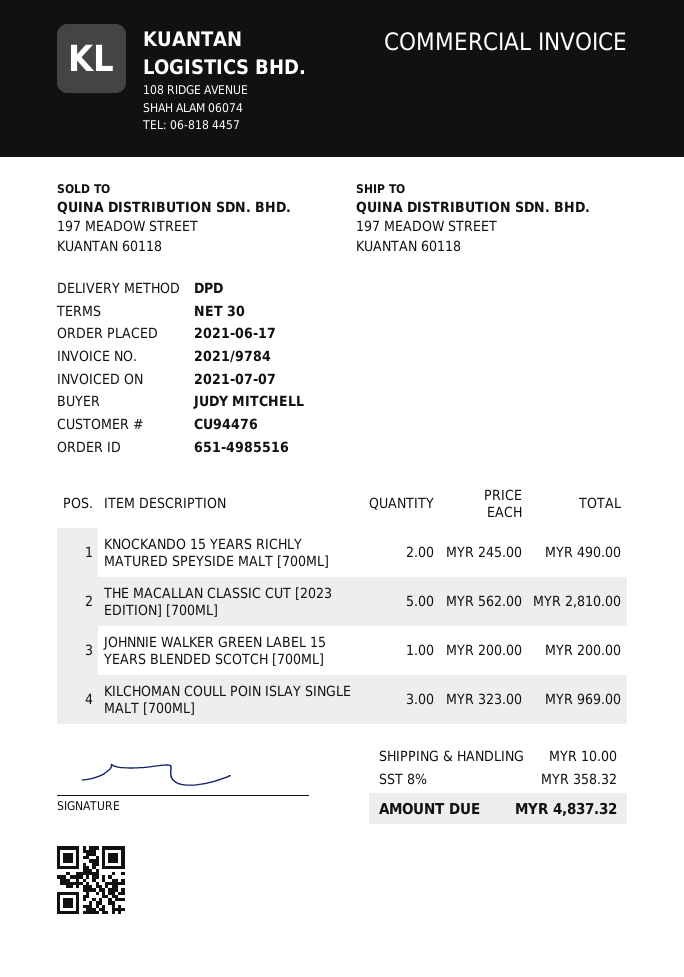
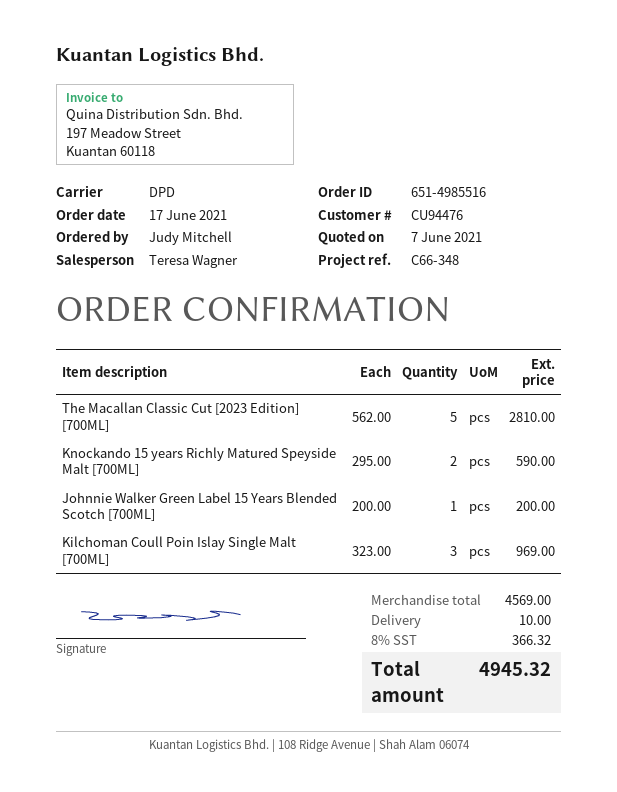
KNOCKANDO 15 YEARS RICHLY MATURED SPEYSIDE MALT [700ML]: 2 x 245.00 = 490.00 -> 2 x 295.00 = 590.00
tax: 8% = 358.32 -> 8% = 366.32
total: 4837.32 -> 4945.32

